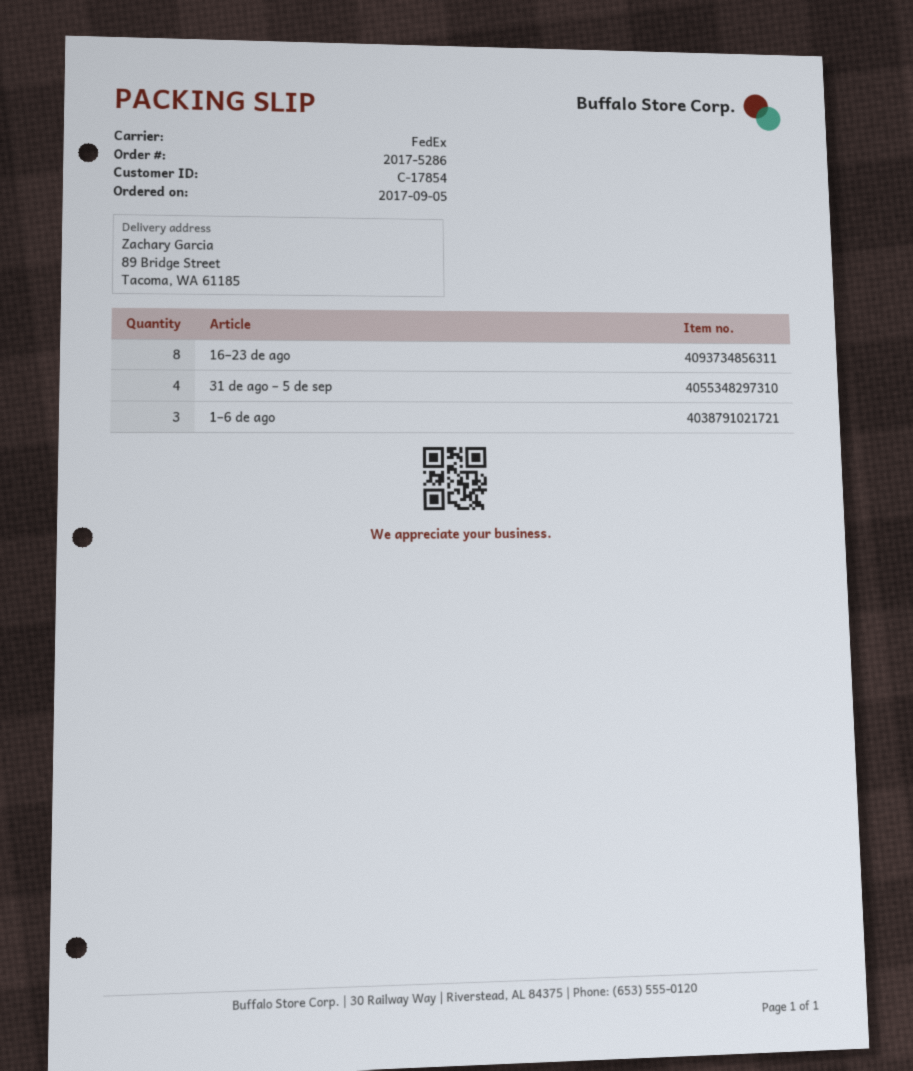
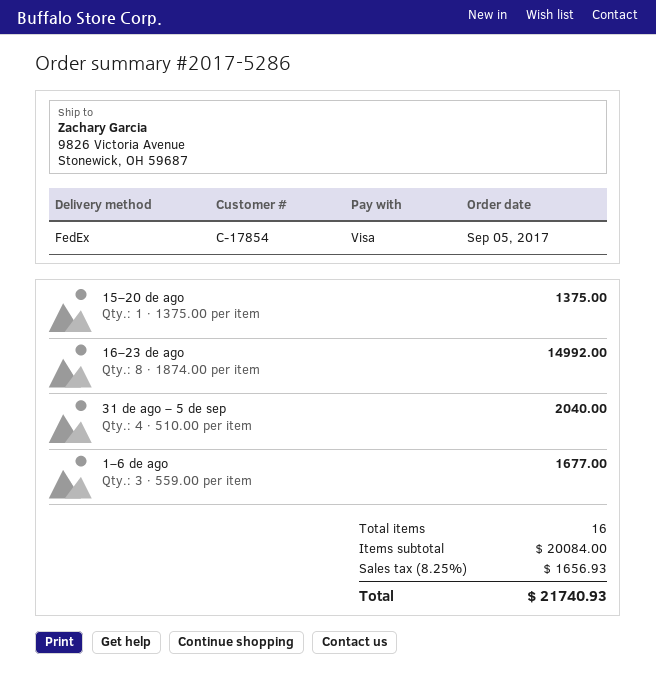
ship to: 89 Bridge Street, Tacoma, WA 61185 -> 9826 Victoria Avenue, Stonewick, OH 59687
15–20 de ago: none -> 1

